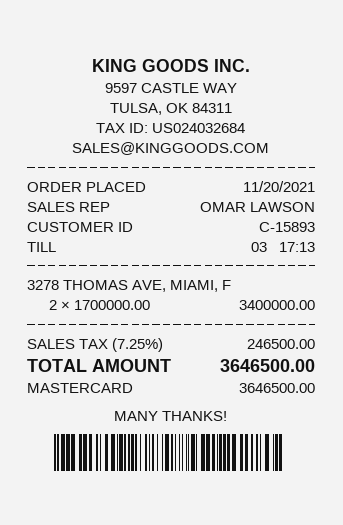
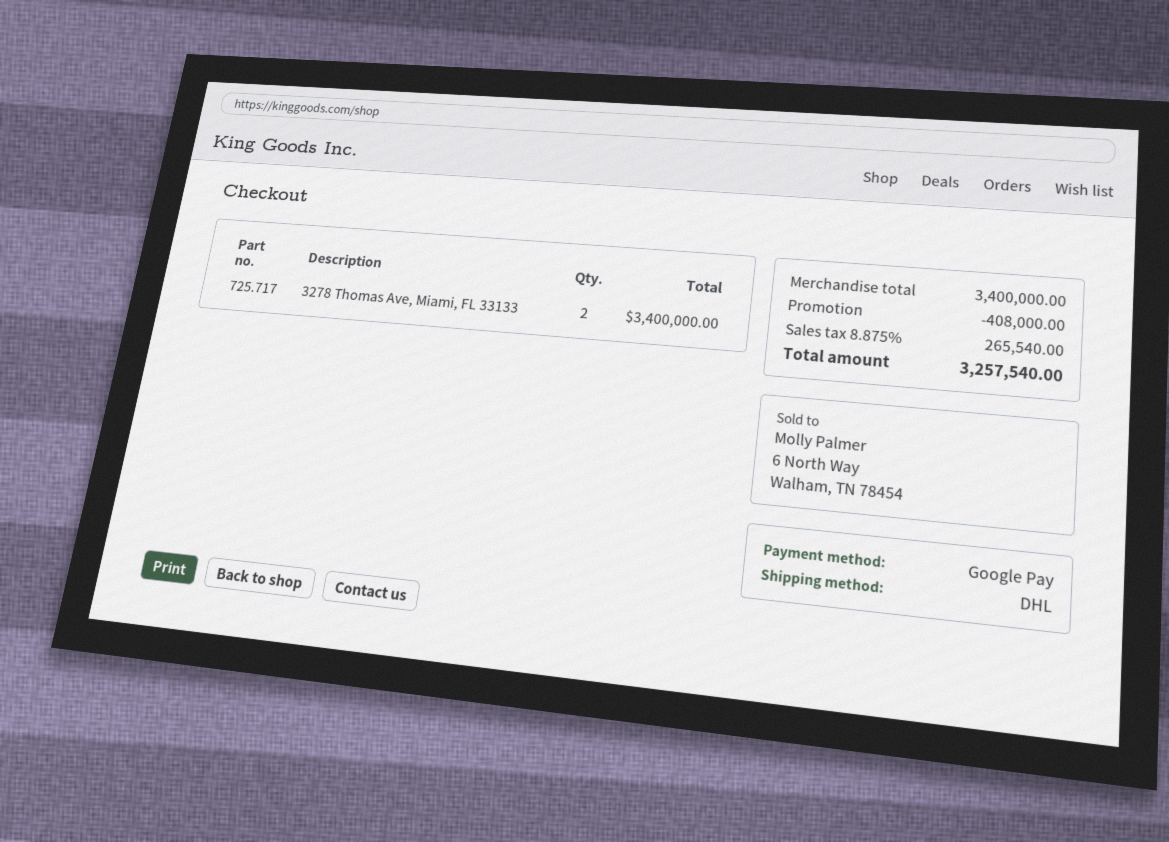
payment method: Mastercard -> Google Pay
discount: none -> 408000.00
tax: 7.25% = 246500.00 -> 8.875% = 265540.00
total: 3646500.00 -> 3257540.00

